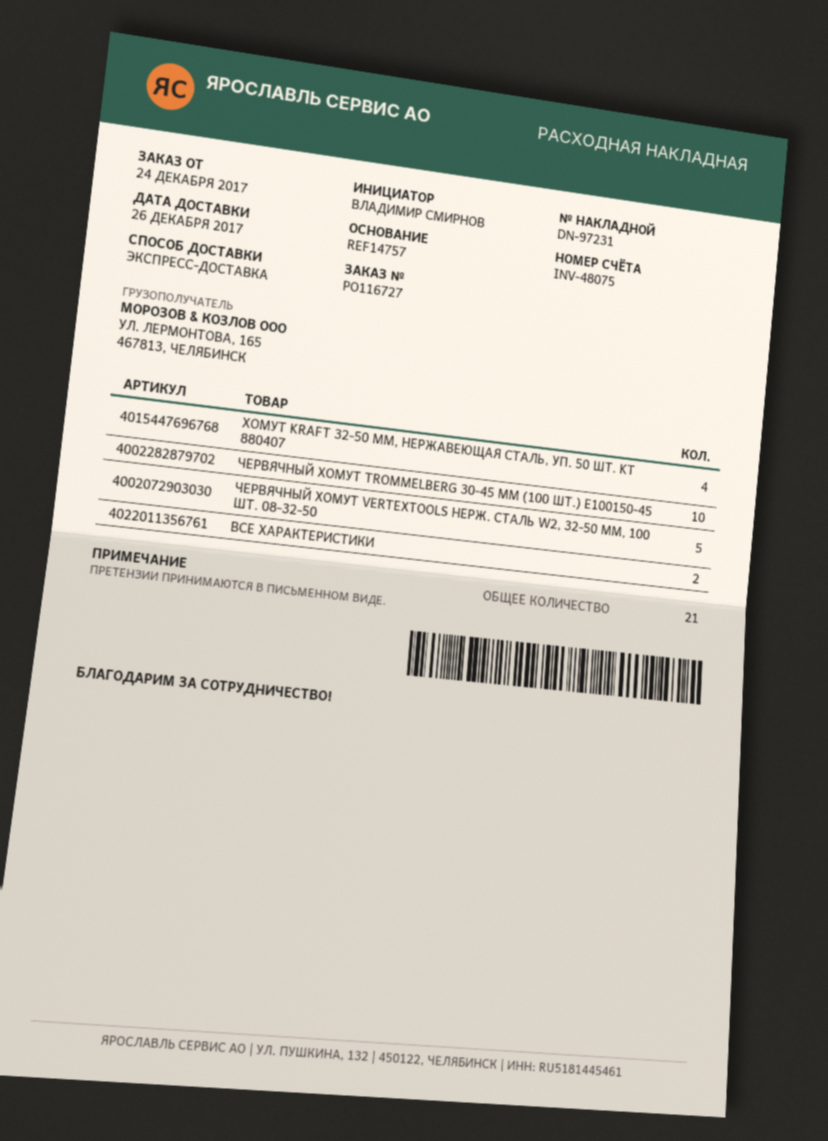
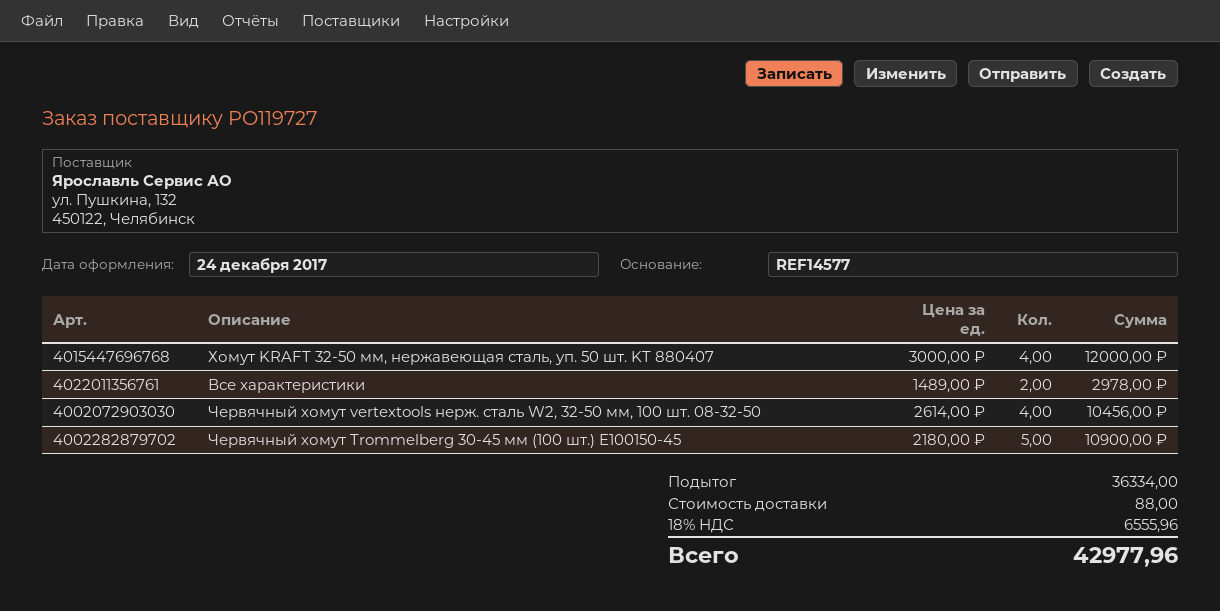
order number: PO116727 -> PO119727
reference: REF14757 -> REF14577
ЧЕРВЯЧНЫЙ ХОМУТ TROMMELBERG 30-45 ММ (100 ШТ.) E100150-45: 10 -> 5
ЧЕРВЯЧНЫЙ ХОМУТ VERTEXTOOLS НЕРЖ. СТАЛЬ W2, 32-50 ММ, 100 ШТ. 08-32-50: 5 -> 4

